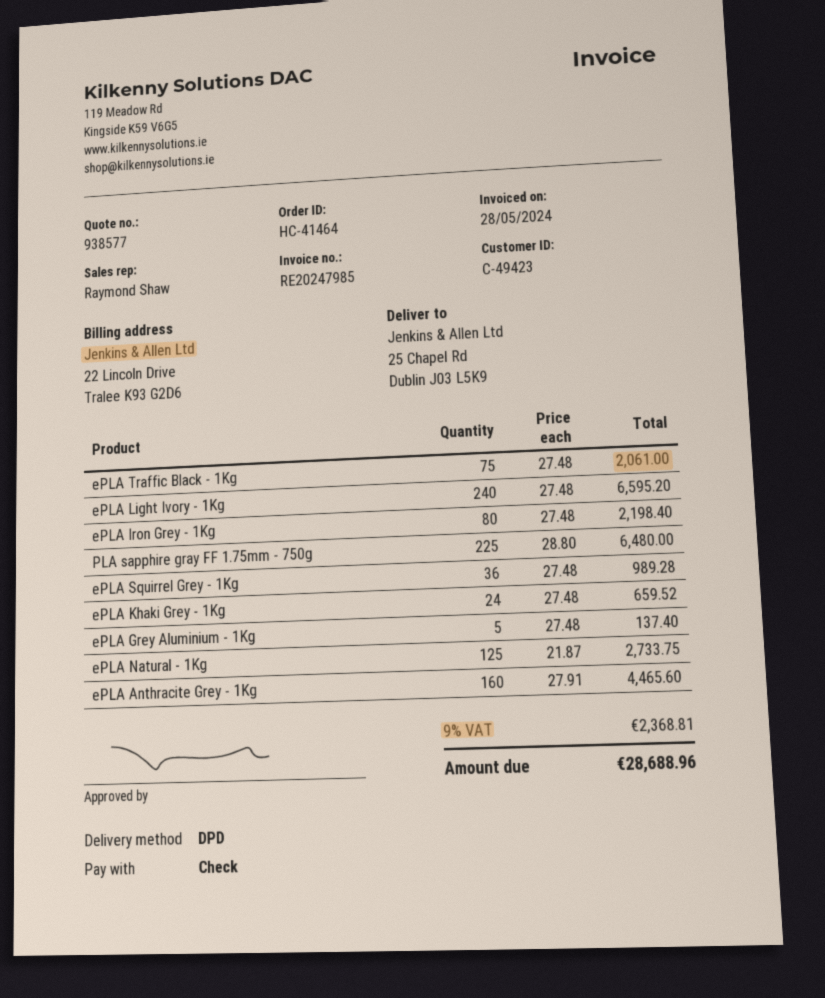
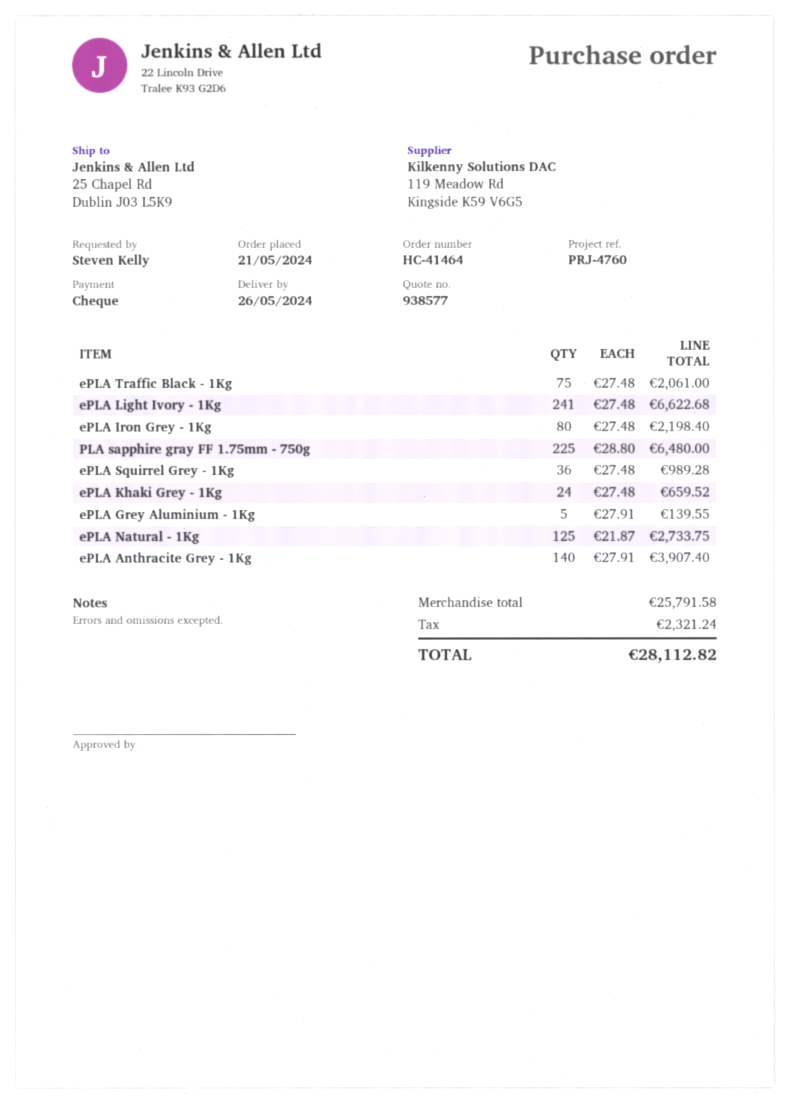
ePLA Light Ivory - 1Kg: 240 x 27.48 = 6595.20 -> 241 x 27.48 = 6622.68
ePLA Grey Aluminium - 1Kg: 5 x 27.48 = 137.40 -> 5 x 27.91 = 139.55
ePLA Anthracite Grey - 1Kg: 160 x 27.91 = 4465.60 -> 140 x 27.91 = 3907.40
tax: 2368.81 -> 2321.24
total: 28688.96 -> 28112.82

